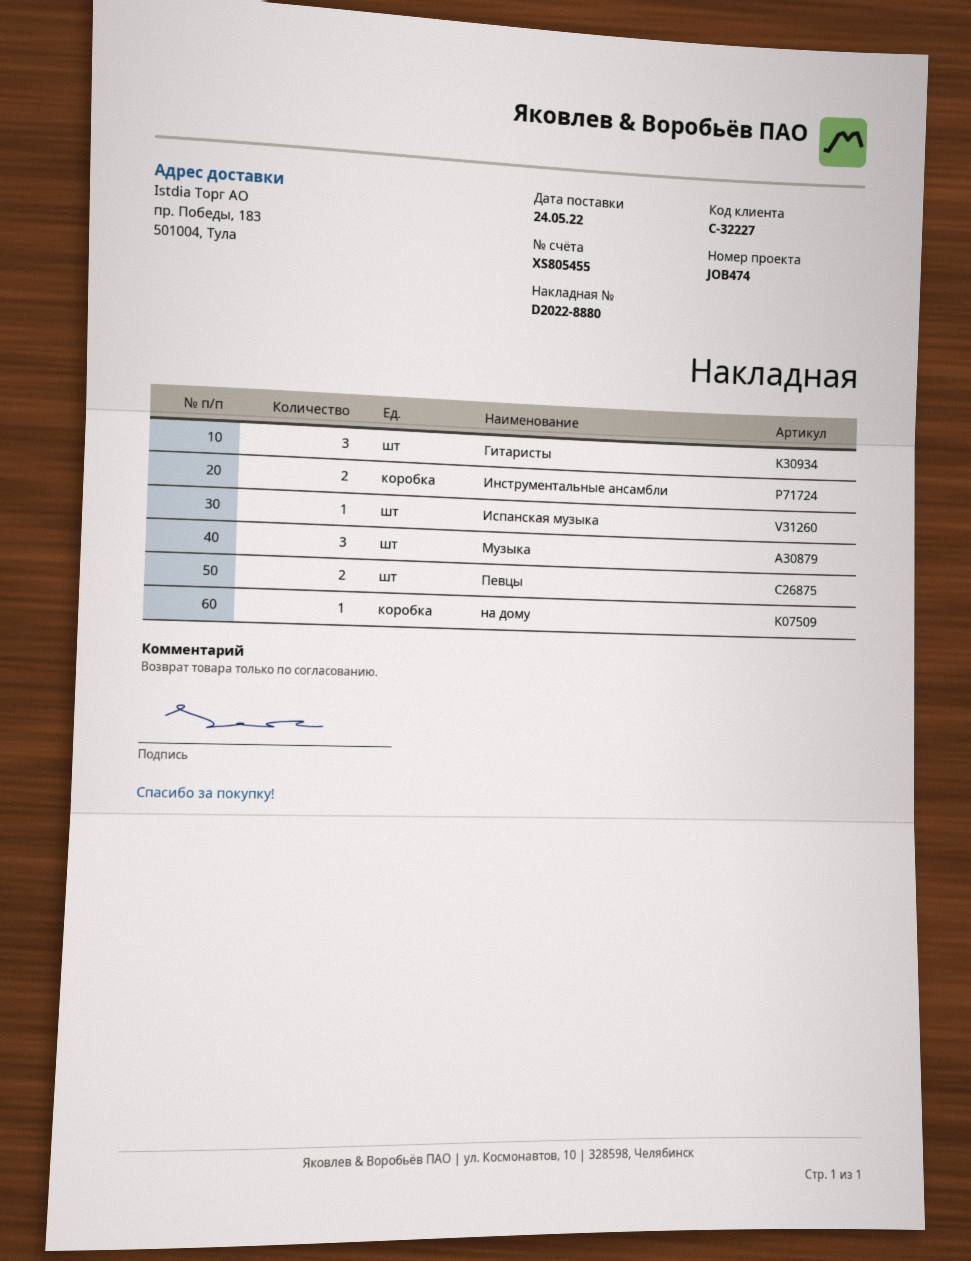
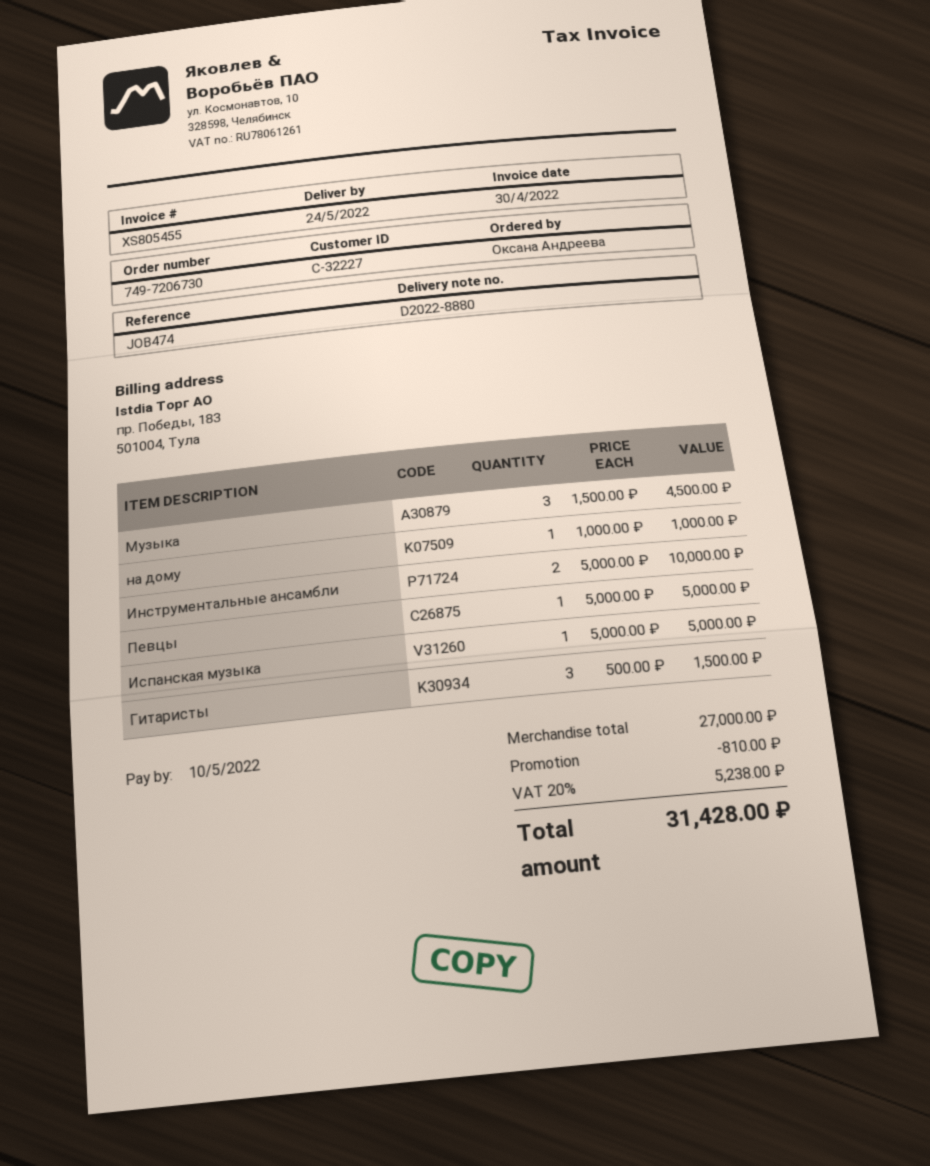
Певцы: 2 -> 1

